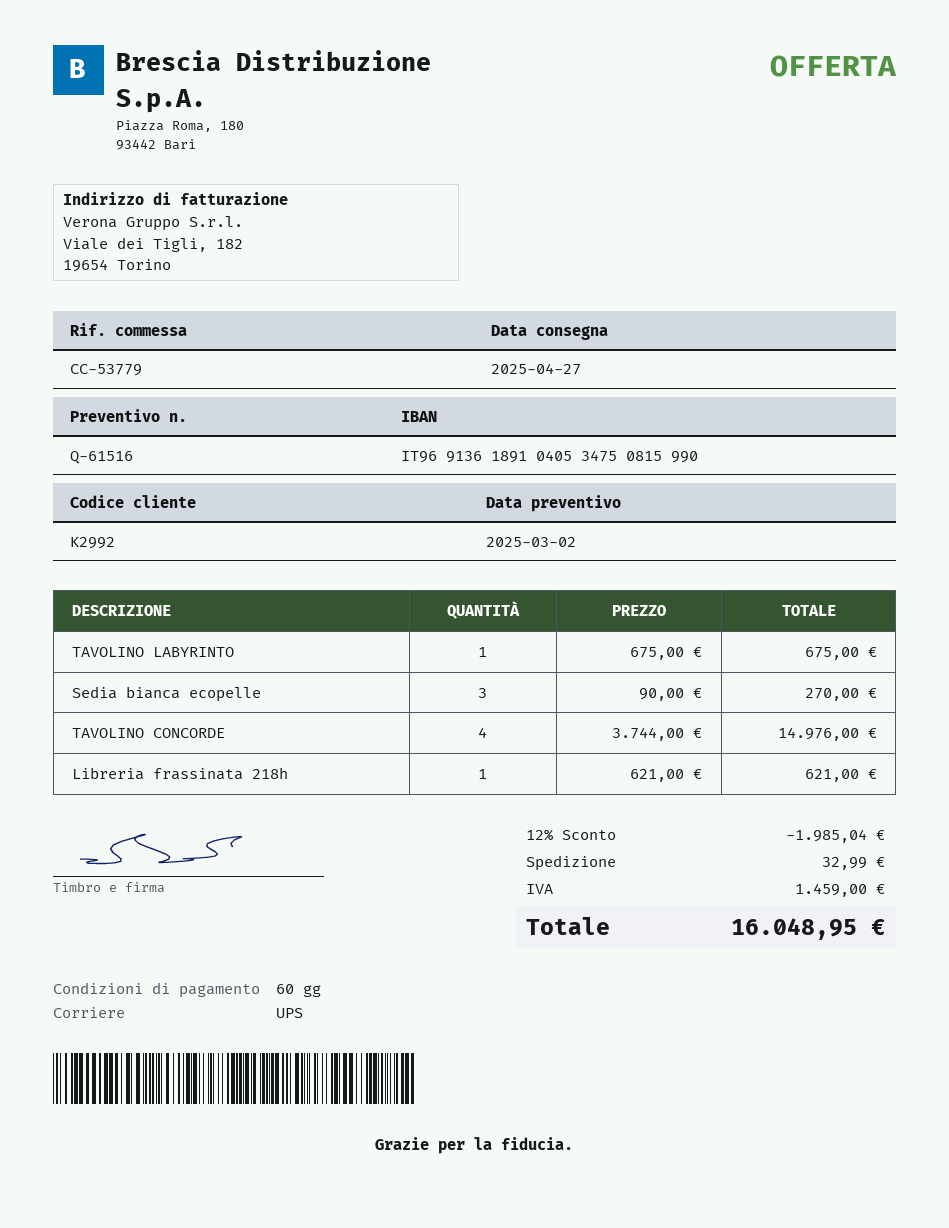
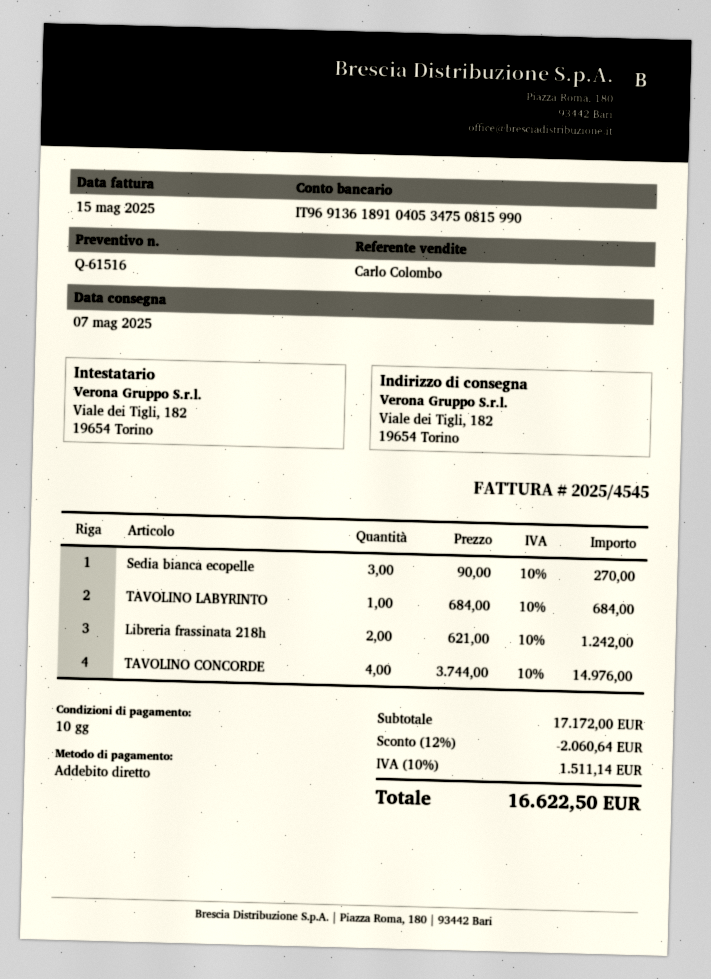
delivery date: 2025-04-27 -> 2025-05-07
payment terms: 60 days -> 10 days
TAVOLINO LABYRINTO: 1 x 675.00 = 675.00 -> 1 x 684.00 = 684.00
Libreria frassinata 218h: 1 x 621.00 = 621.00 -> 2 x 621.00 = 1242.00
discount: 12% = 1985.04 -> 12% = 2060.64
shipping: 32.99 -> none
tax: 1459.00 -> 1511.14
total: 16048.95 -> 16622.50

